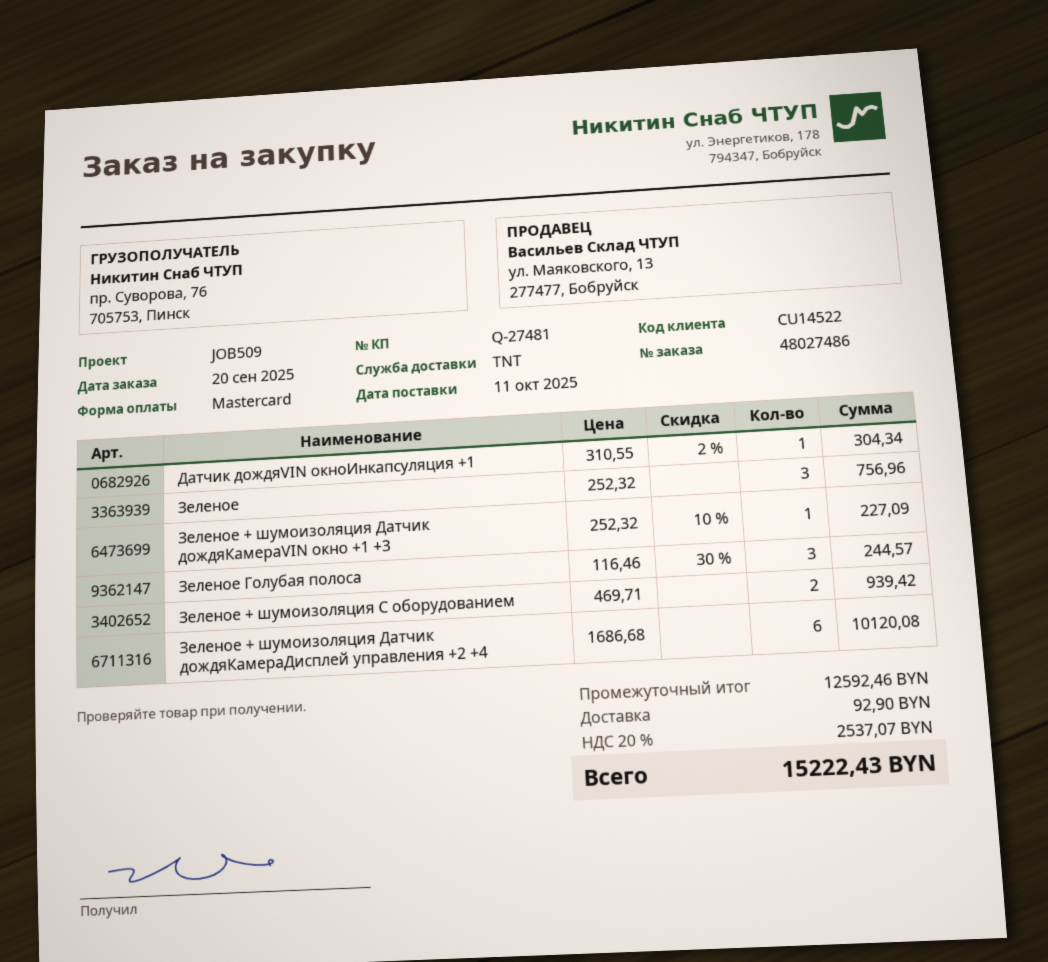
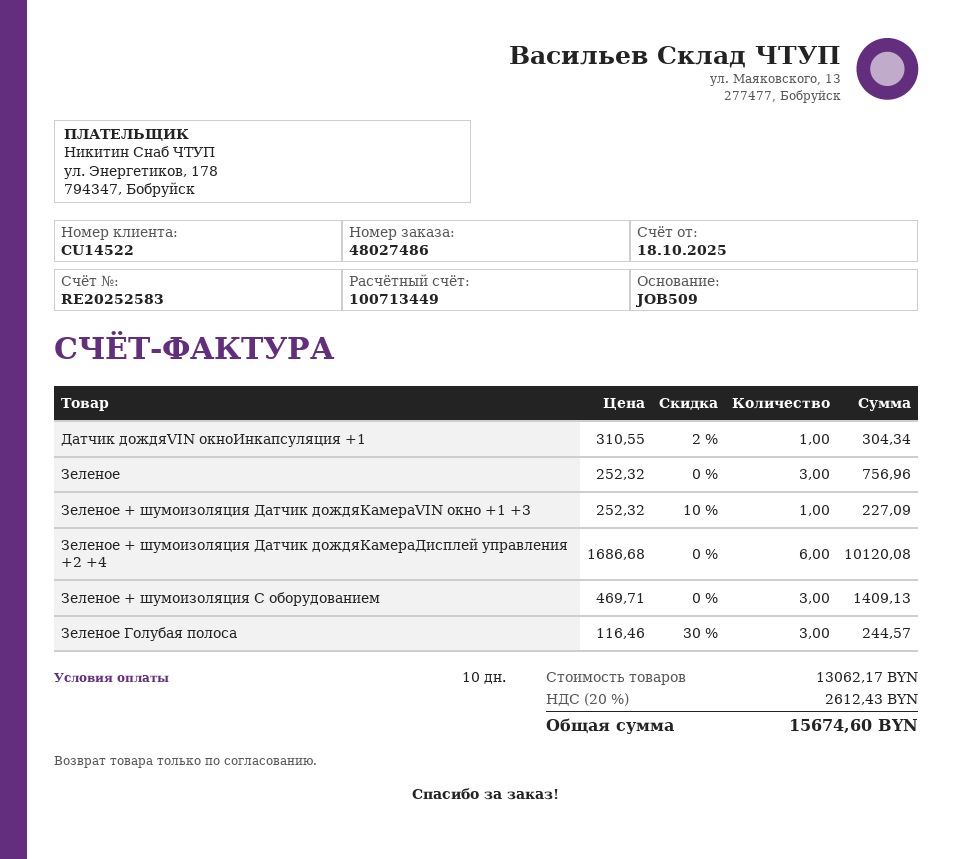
Зеленое + шумоизоляция С оборудованием: 2 x 469.71 = 939.42 -> 3 x 469.71 = 1409.13
subtotal: 12592.46 -> 13062.17
shipping: 92.90 -> none
tax: 20% = 2537.07 -> 20% = 2612.43
total: 15222.43 -> 15674.60

